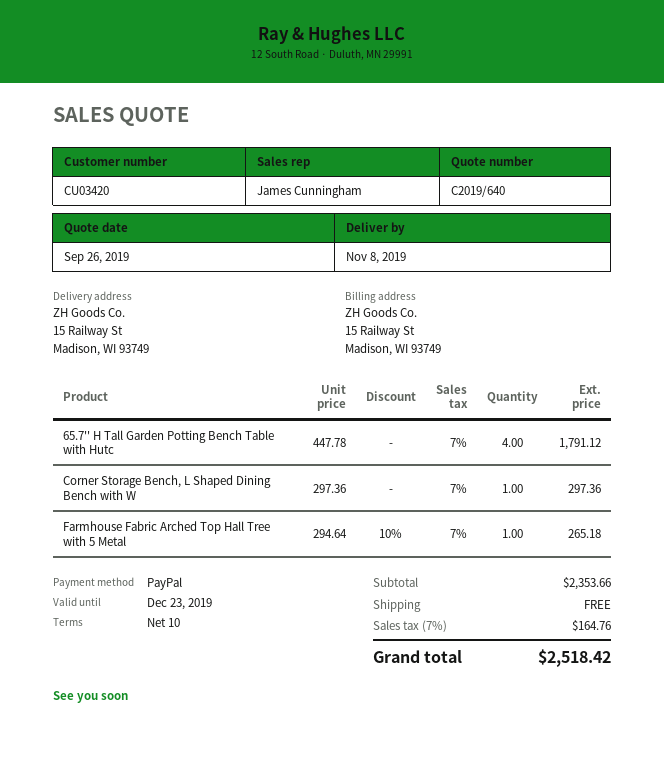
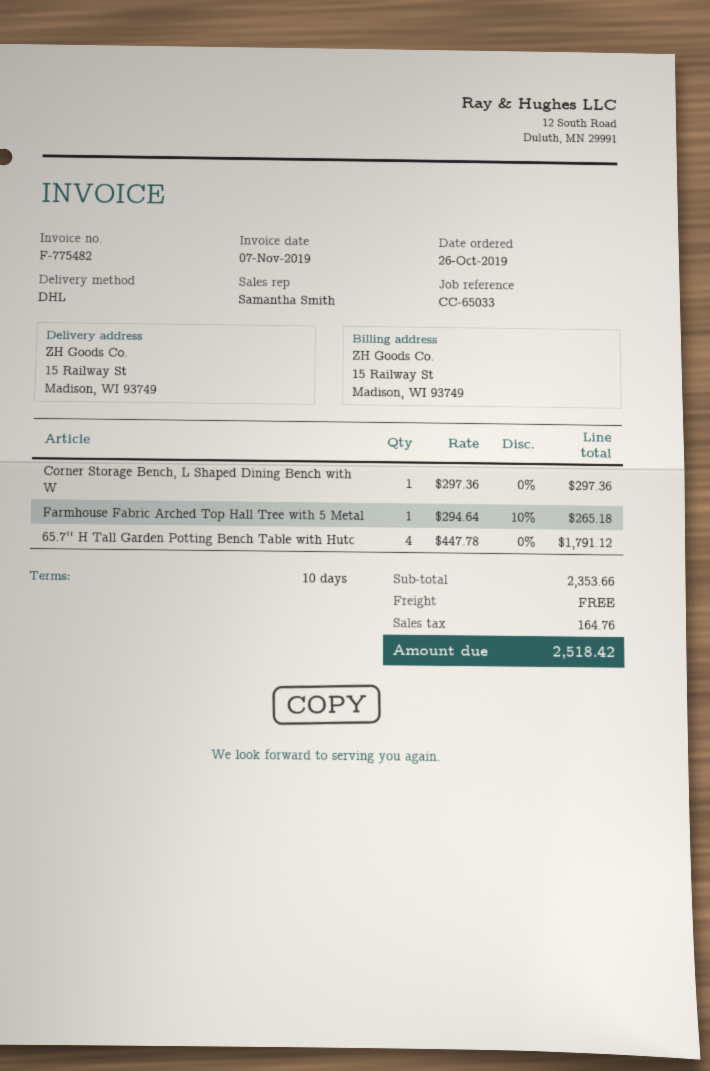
sales rep: James Cunningham -> Samantha Smith

